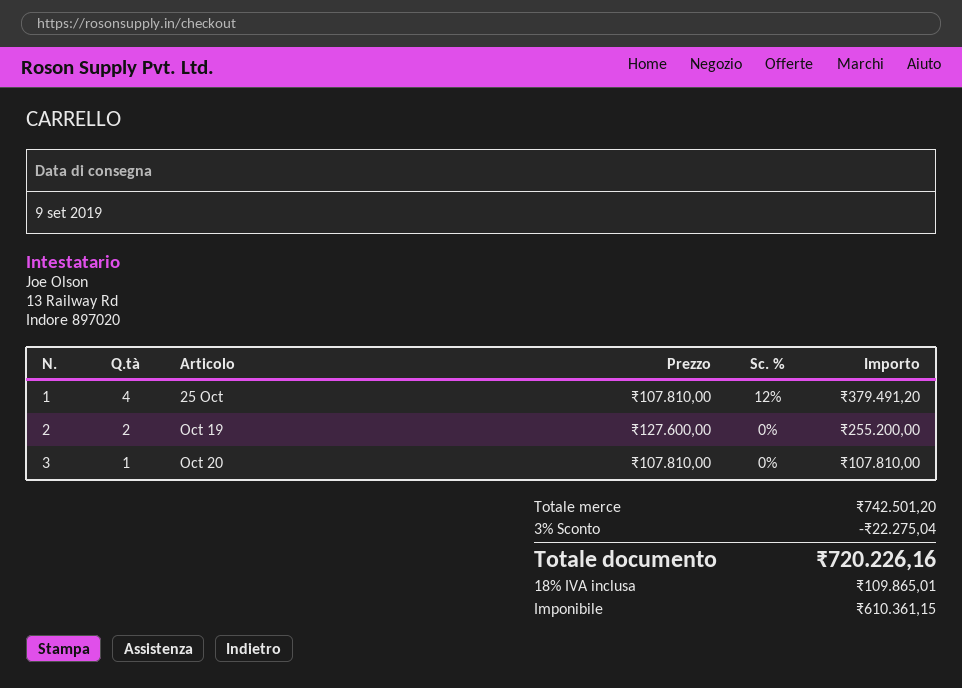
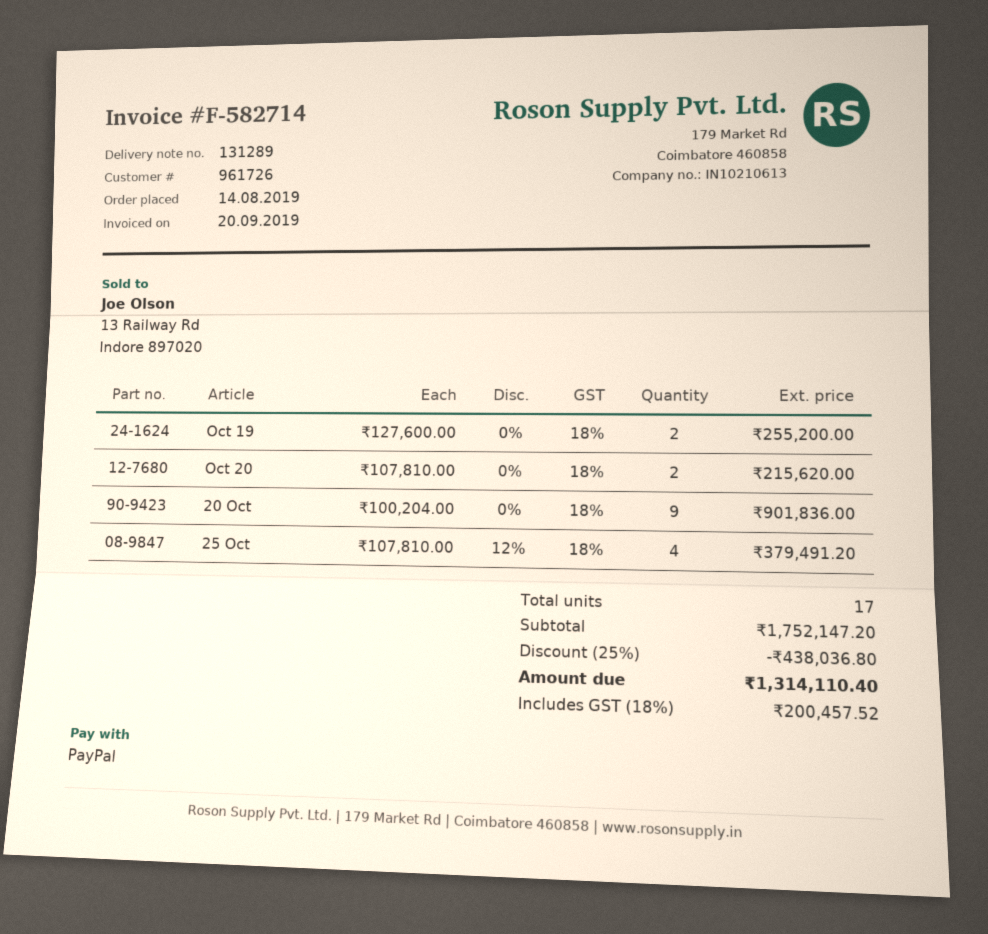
Oct 20: 1 x 107810.00 = 107810.00 -> 2 x 107810.00 = 215620.00
20 Oct: none -> 9 x 100204.00 = 901836.00
subtotal: 742501.20 -> 1752147.20
discount: 3% = 22275.04 -> 25% = 438036.80
tax: 18% = 109865.01 -> 18% = 200457.52
total: 720226.16 -> 1314110.40

